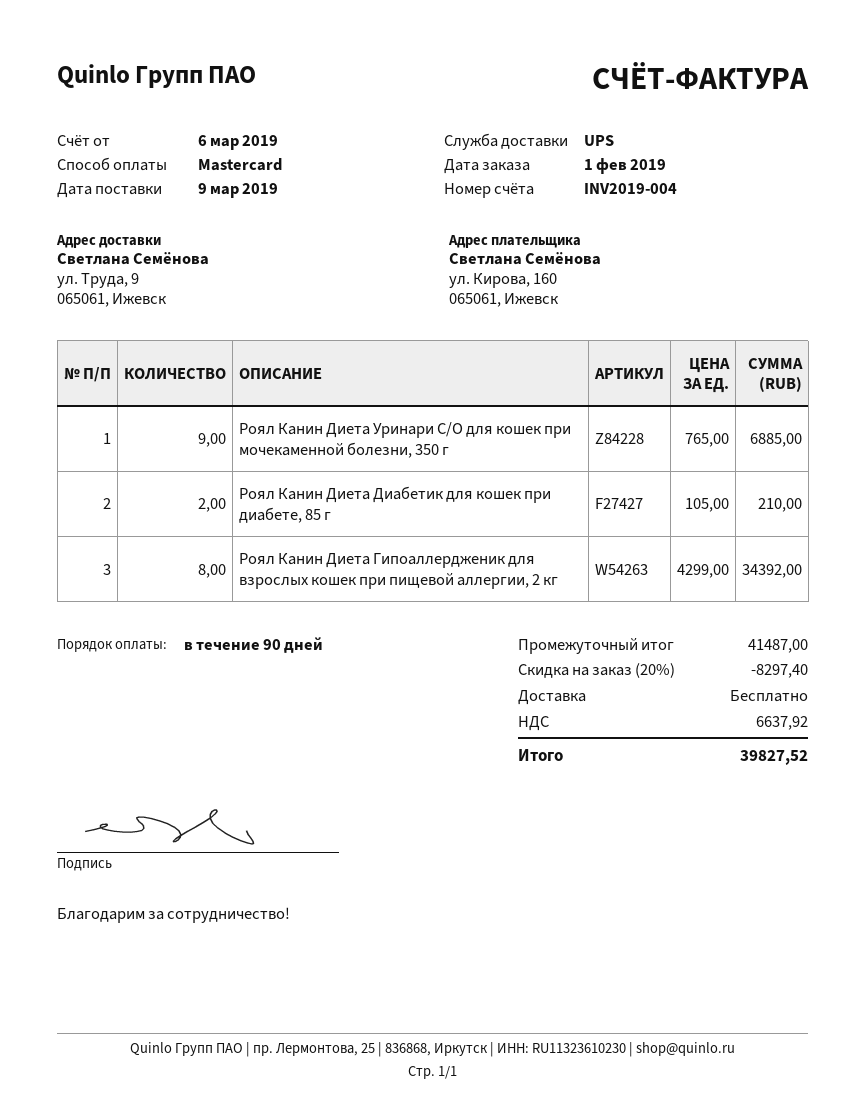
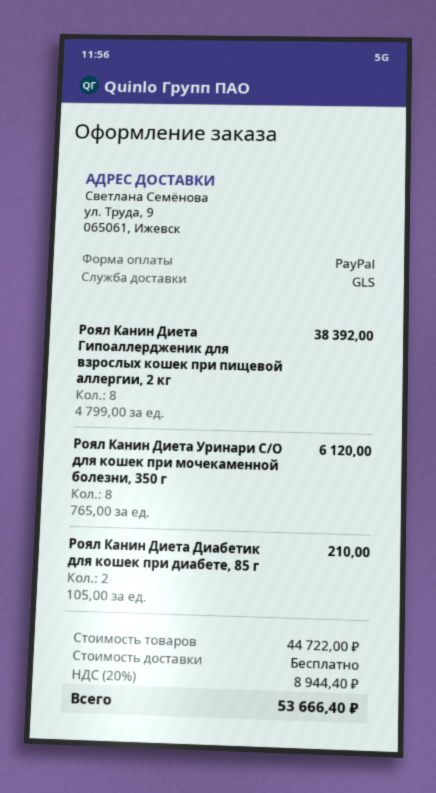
payment method: Mastercard -> PayPal
shipping method: UPS -> GLS
Роял Канин Диета Уринари С/О для кошек при мочекаменной болезни, 350 г: 9 x 765.00 = 6885.00 -> 8 x 765.00 = 6120.00
Роял Канин Диета Гипоаллердженик для взрослых кошек при пищевой аллергии, 2 кг: 8 x 4299.00 = 34392.00 -> 8 x 4799.00 = 38392.00
subtotal: 41487.00 -> 44722.00
discount: 20% = 8297.40 -> none
tax: 6637.92 -> 8944.40
total: 39827.52 -> 53666.40

